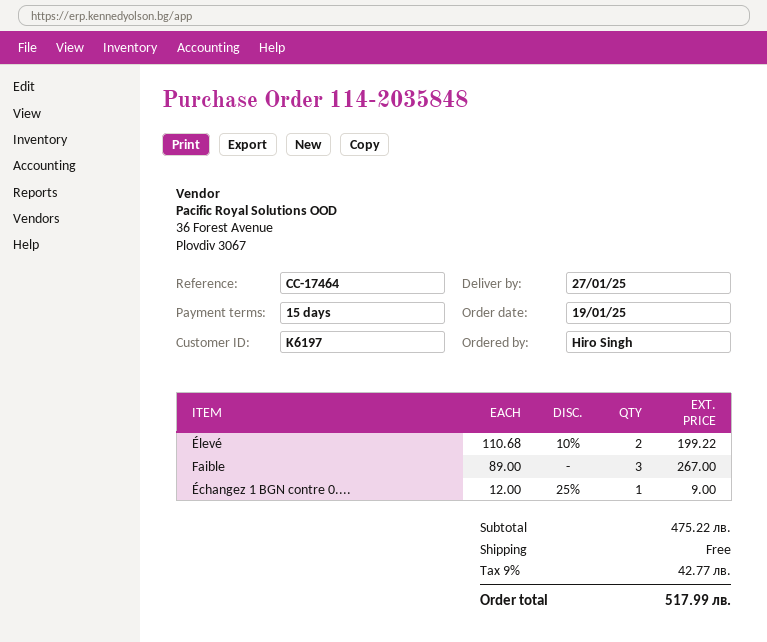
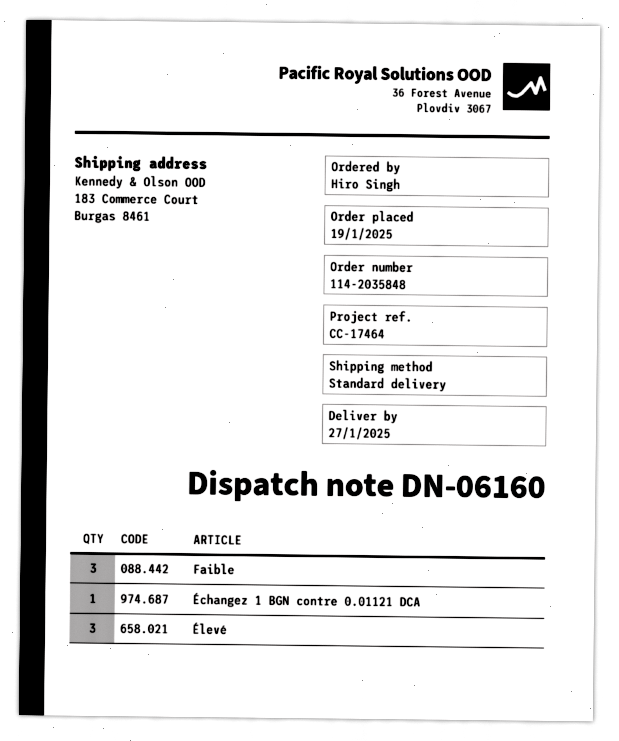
Élevé: 2 -> 3

